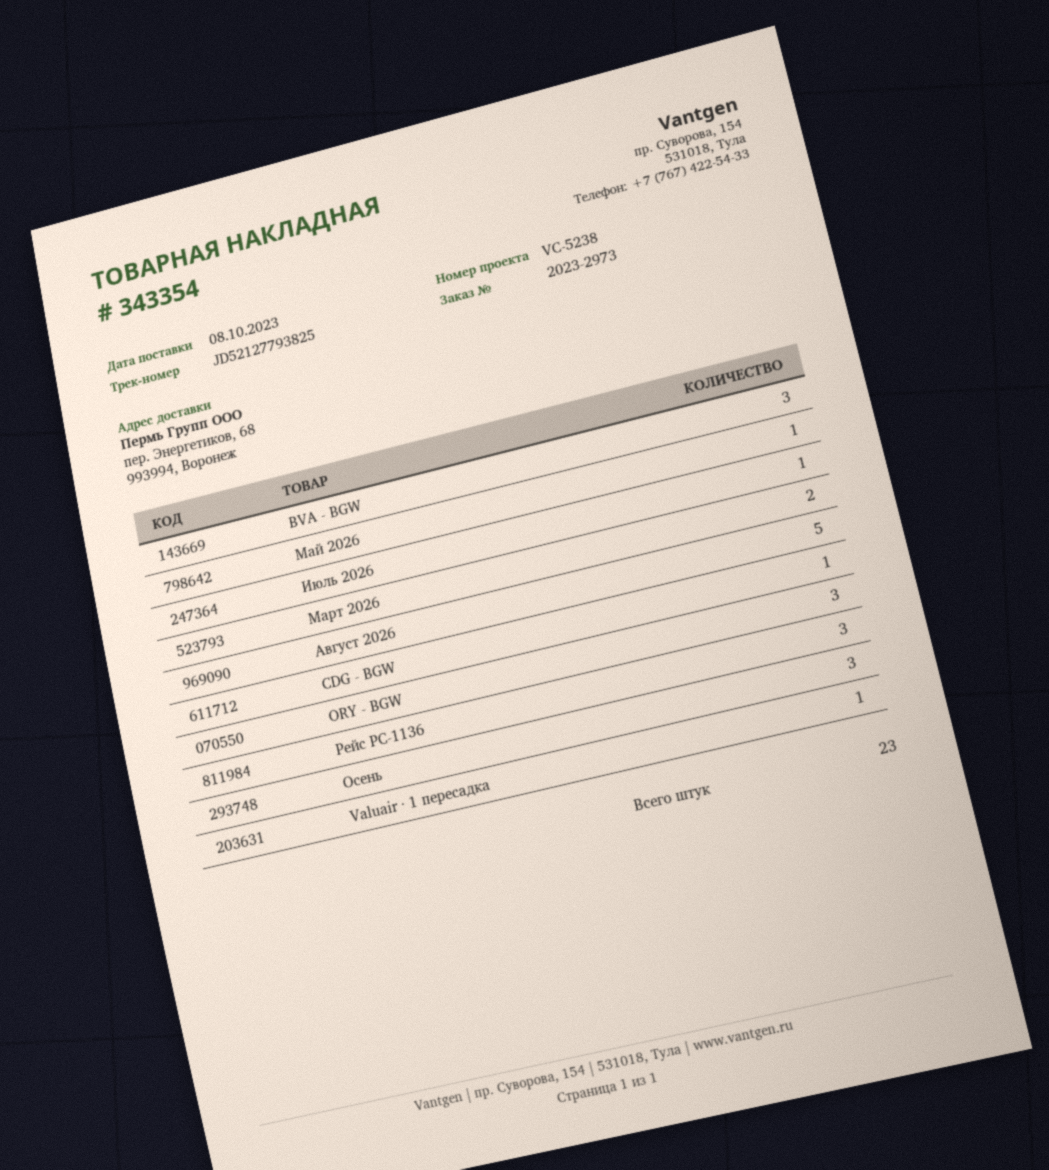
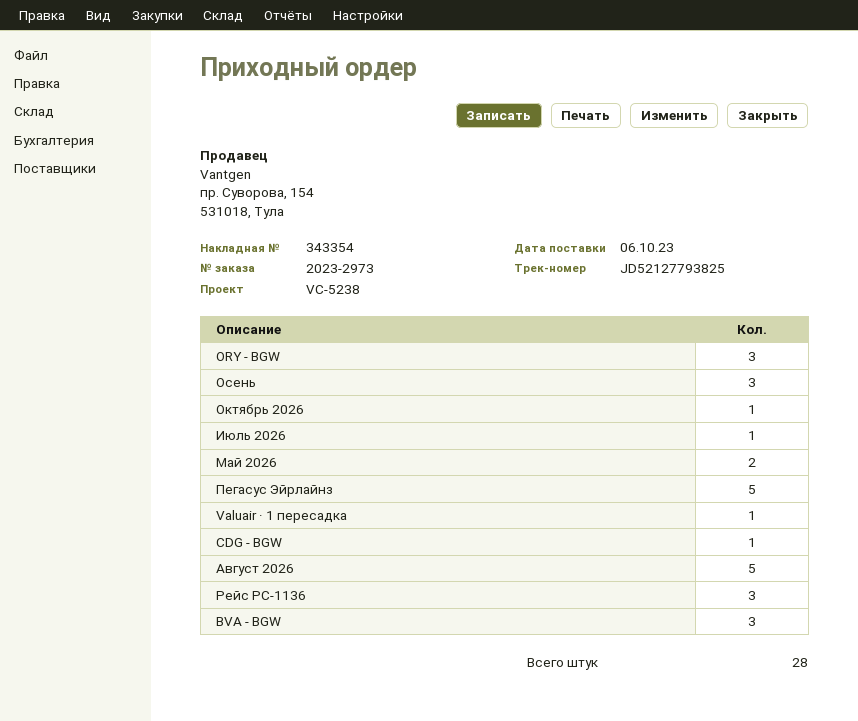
delivery date: 2023-10-08 -> 2023-10-06
Май 2026: 1 -> 2
Март 2026: 2 -> none
Октябрь 2026: none -> 1
Пегасус Эйрлайнз: none -> 5
total quantity: 23 -> 28

